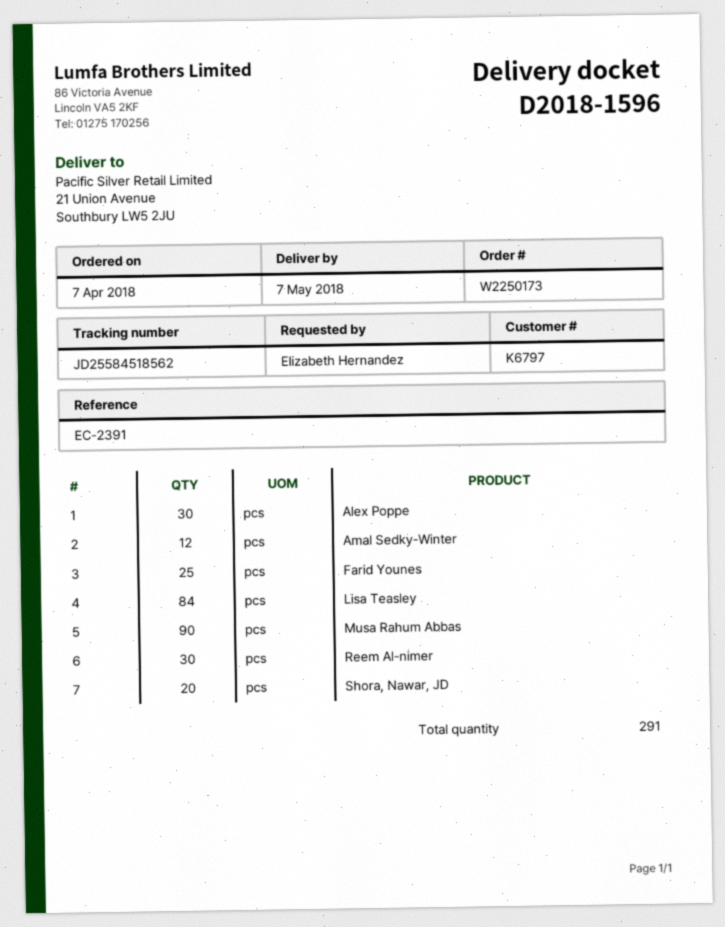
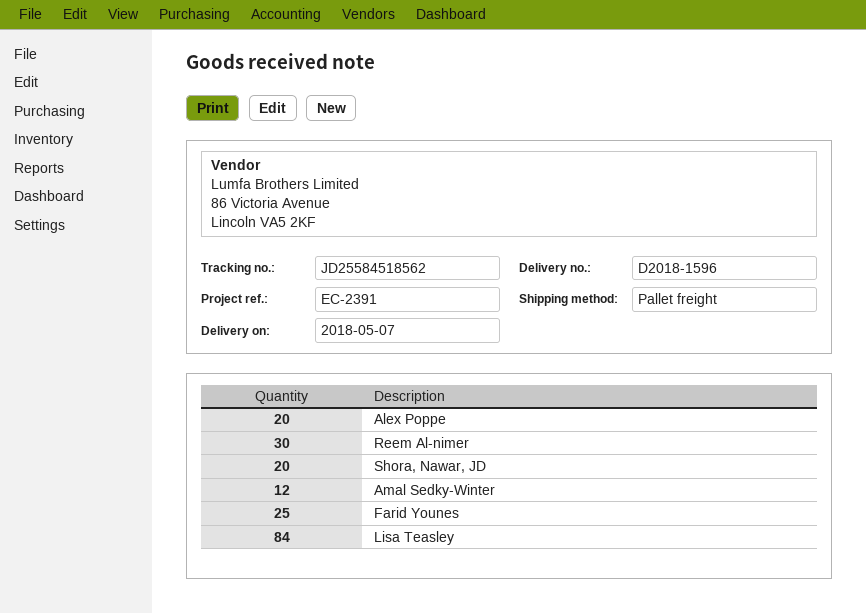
Alex Poppe: 30 -> 20
Musa Rahum Abbas: 90 -> none

